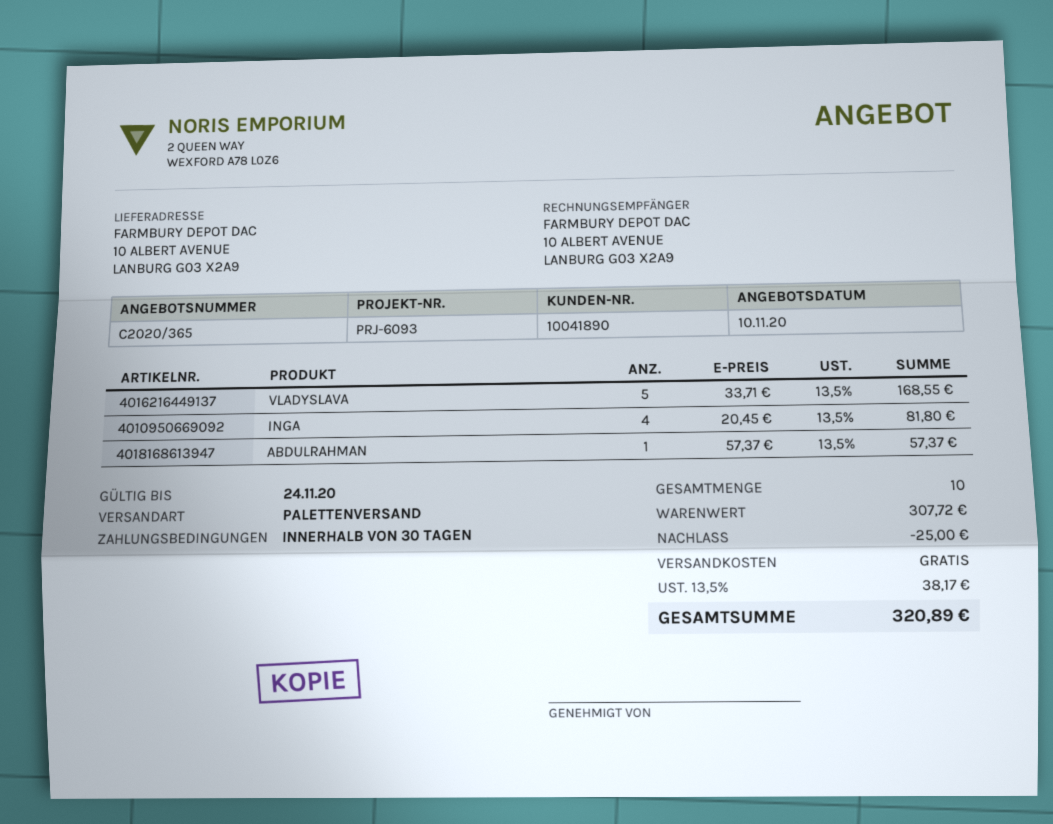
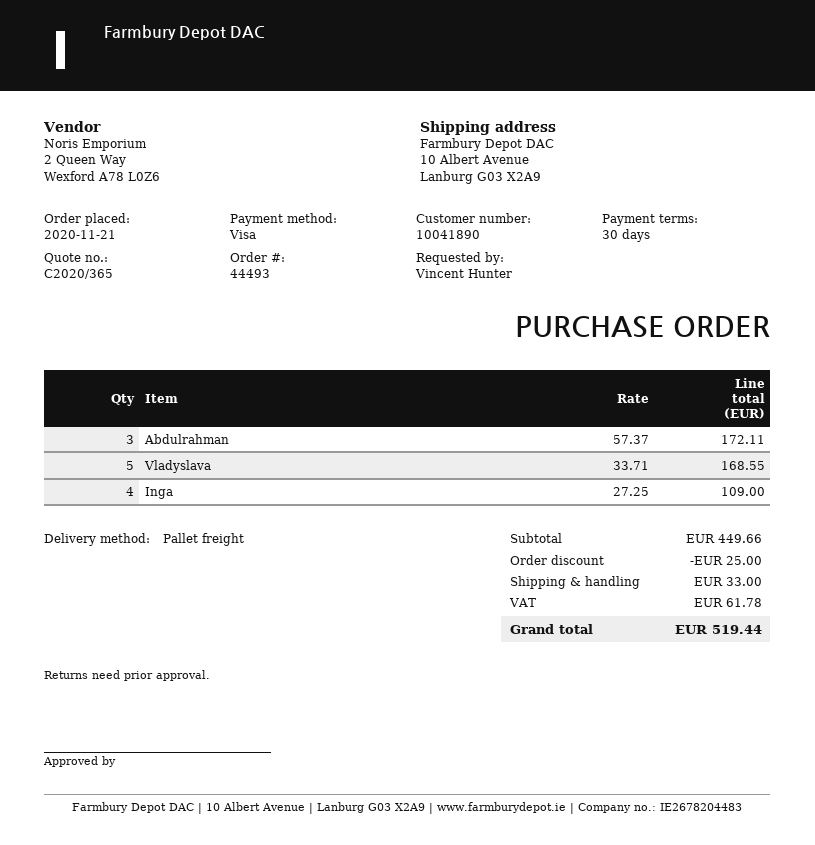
INGA: 4 x 20.45 = 81.80 -> 4 x 27.25 = 109.00
ABDULRAHMAN: 1 x 57.37 = 57.37 -> 3 x 57.37 = 172.11
subtotal: 307.72 -> 449.66
shipping: 0.00 -> 33.00
tax: 38.17 -> 61.78
total: 320.89 -> 519.44

